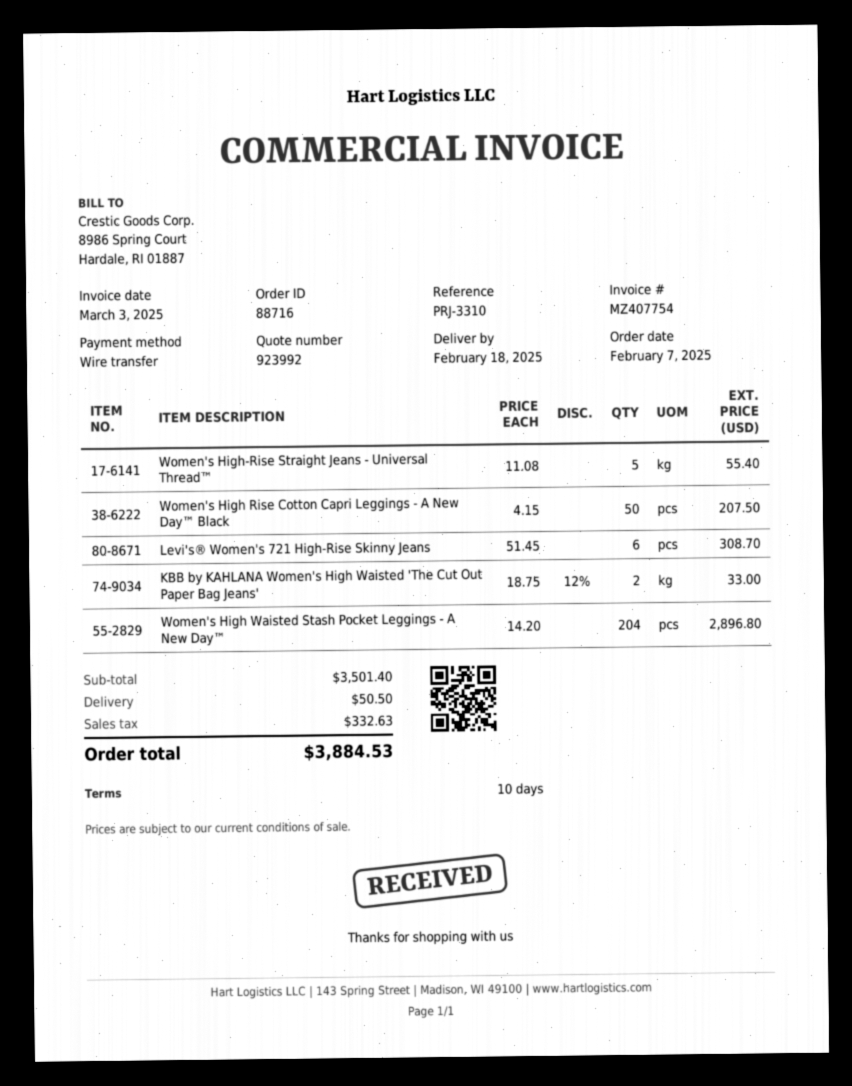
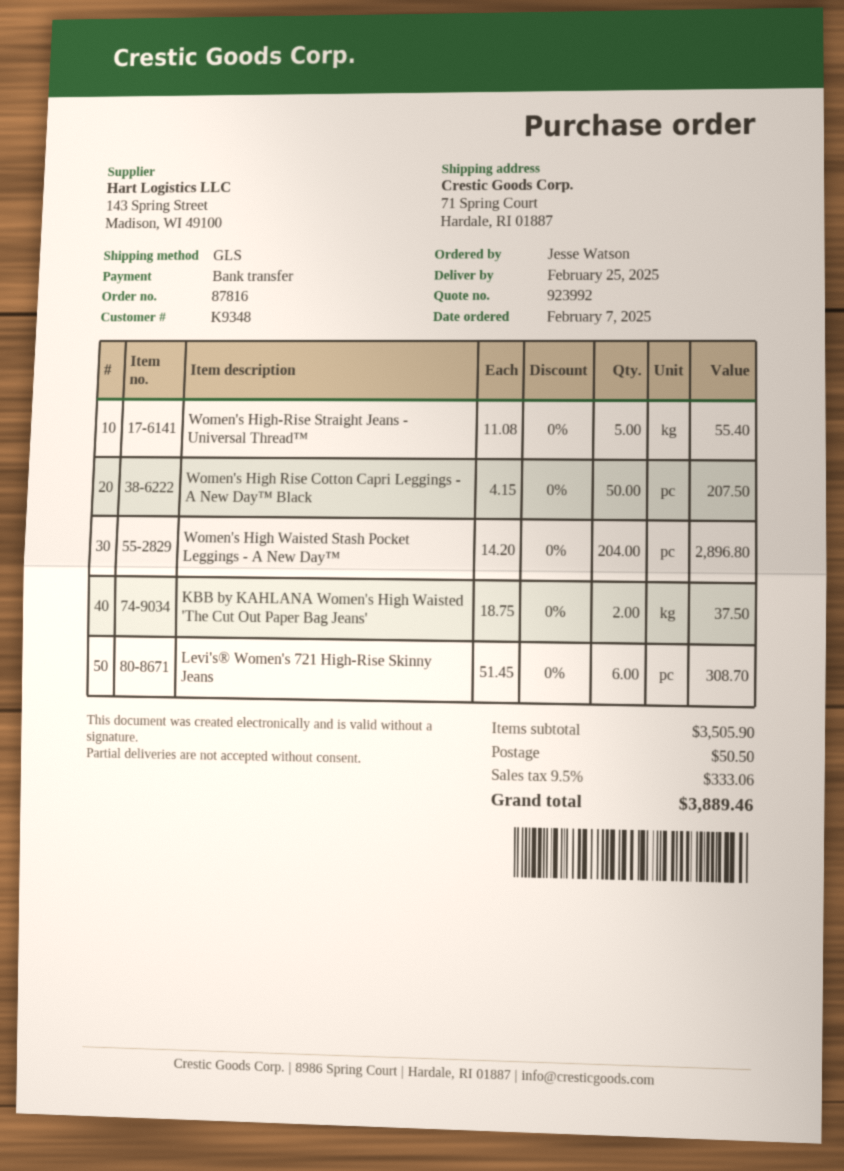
order number: 88716 -> 87816
delivery date: 2025-02-18 -> 2025-02-25
KBB by KAHLANA Women's High Waisted 'The Cut Out Paper Bag Jeans': 2 x 18.75 - 12% = 33.00 -> 2 x 18.75 = 37.50
subtotal: 3501.40 -> 3505.90
tax: 332.63 -> 333.06
total: 3884.53 -> 3889.46

